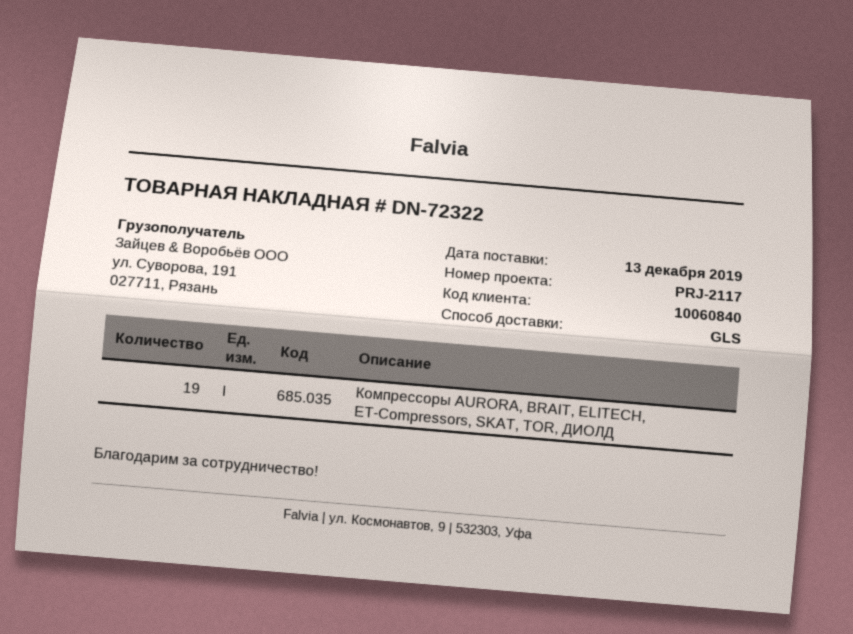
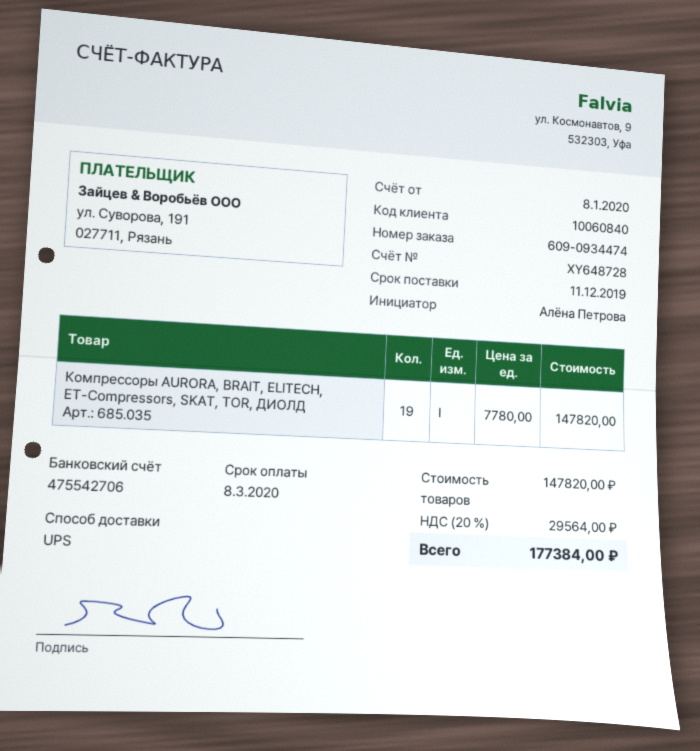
delivery date: 2019-12-13 -> 2019-12-11
shipping method: GLS -> UPS

